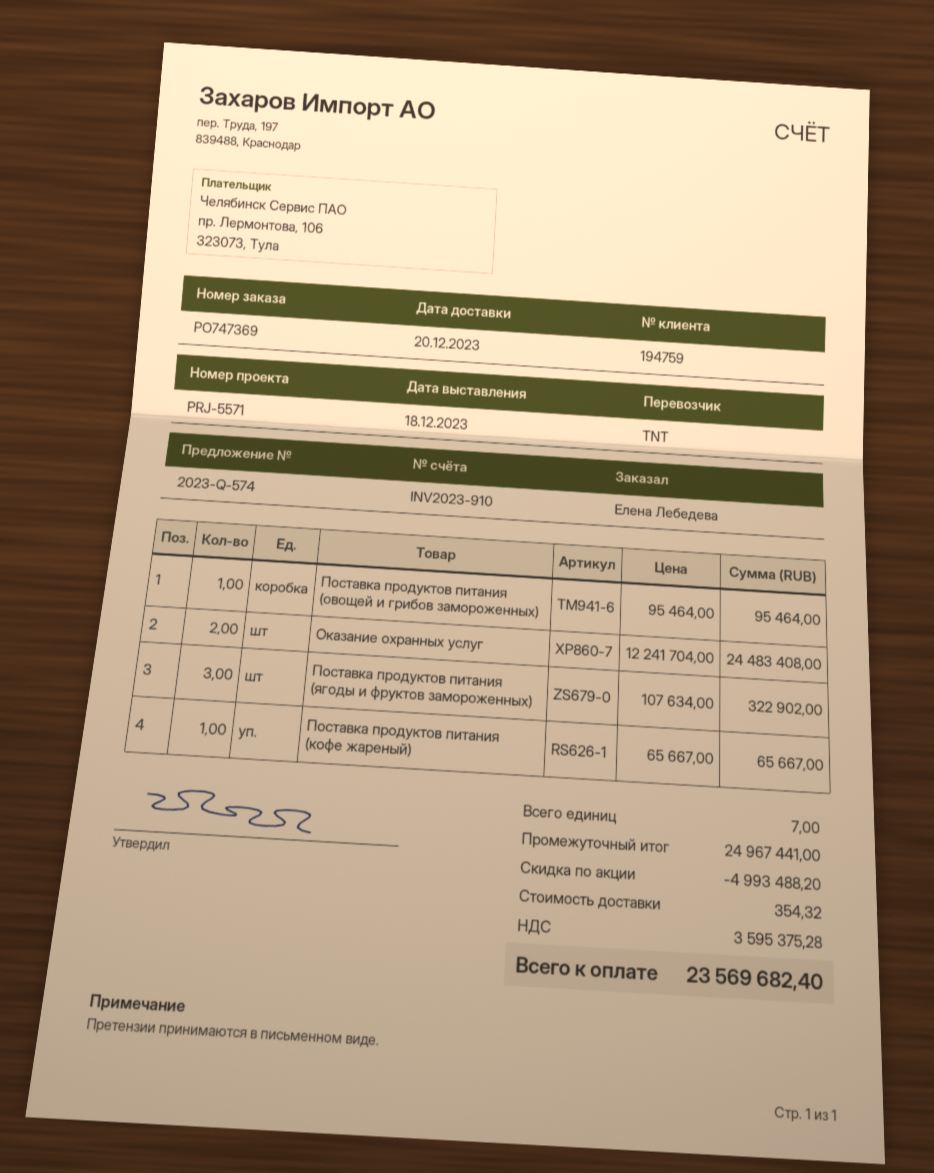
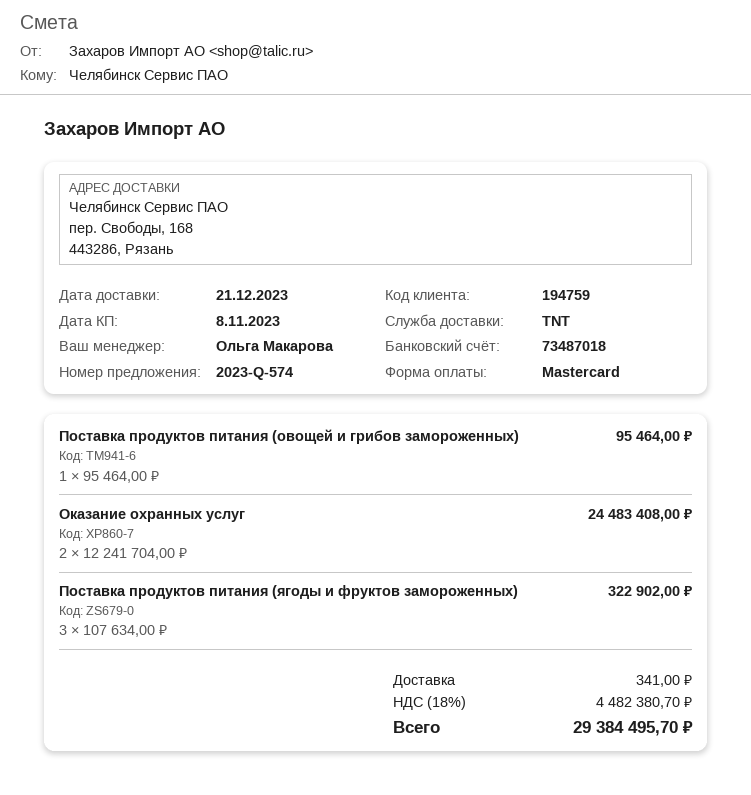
delivery date: 2023-12-20 -> 2023-12-21
Поставка продуктов питания (кофе жареный): 1 x 65667.00 = 65667.00 -> none
discount: 4993488.20 -> none
shipping: 354.32 -> 341.00
tax: 3595375.28 -> 4482380.70
total: 23569682.40 -> 29384495.70

